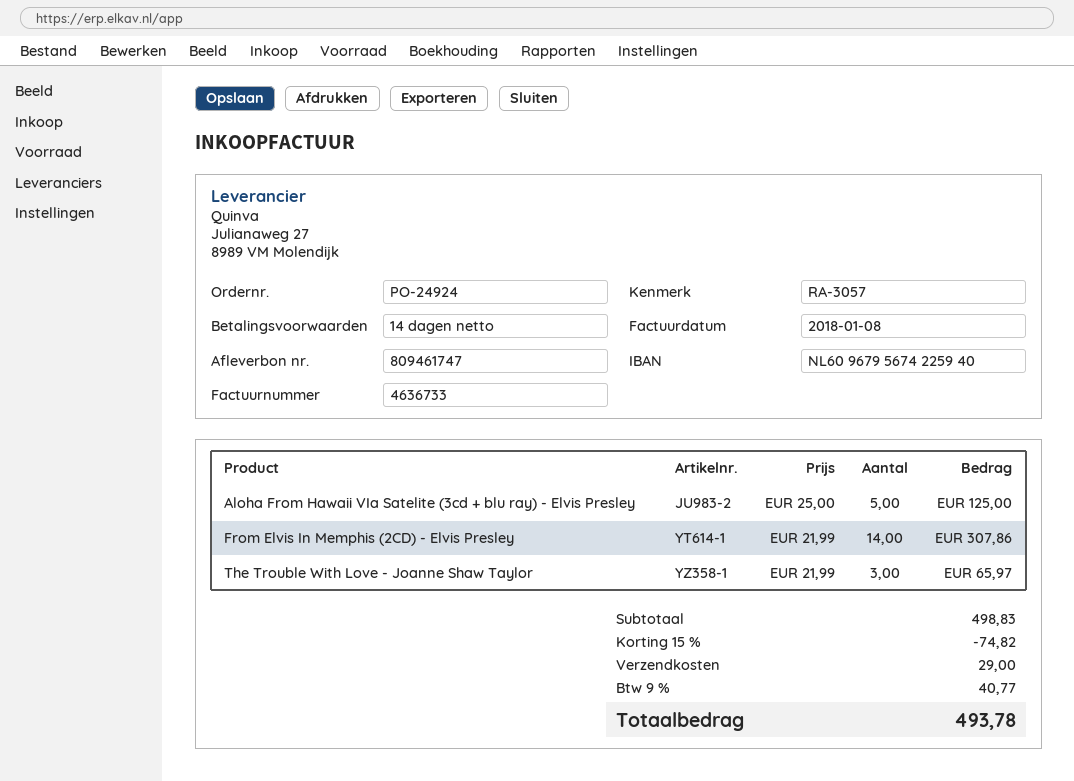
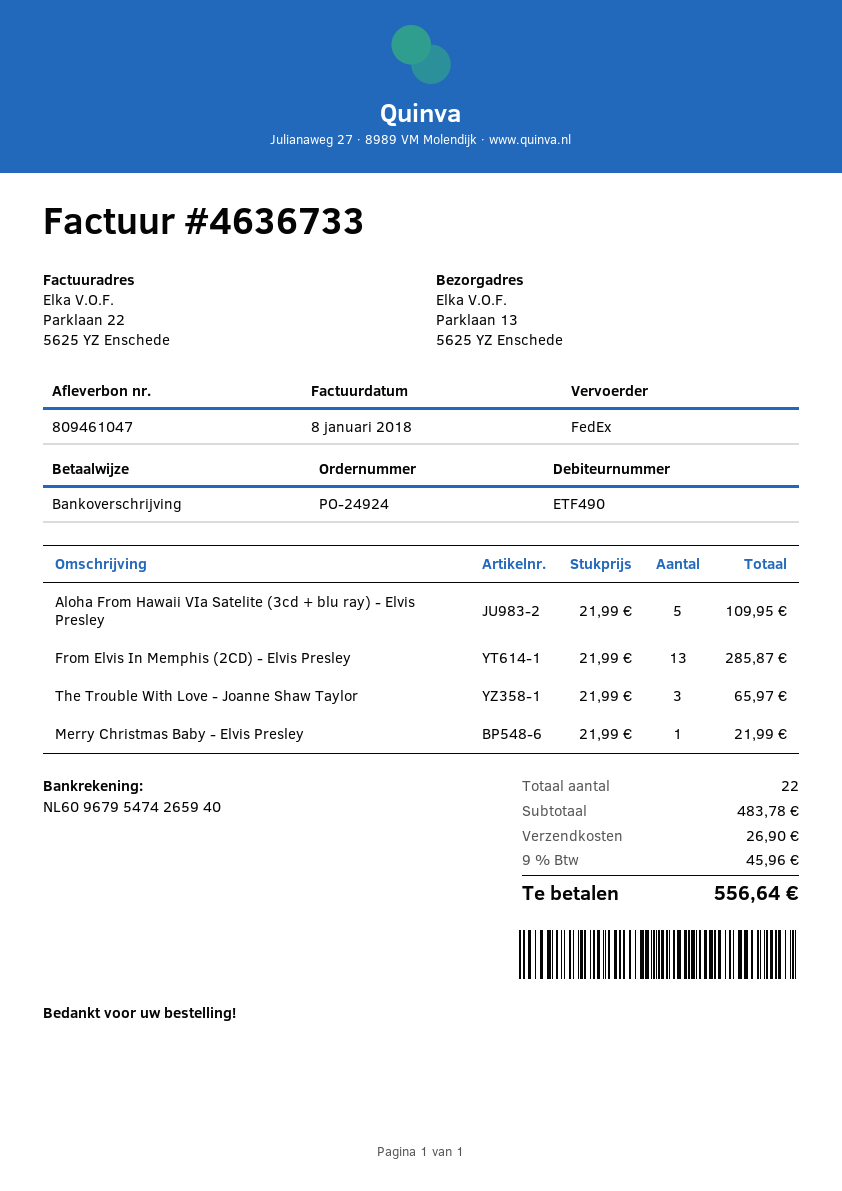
delivery note number: 809461747 -> 809461047
bank account: NL6096795674225940 -> NL6096795474265940
Aloha From Hawaii VIa Satelite (3cd + blu ray) - Elvis Presley: 5 x 25.00 = 125.00 -> 5 x 21.99 = 109.95
From Elvis In Memphis (2CD) - Elvis Presley: 14 x 21.99 = 307.86 -> 13 x 21.99 = 285.87
Merry Christmas Baby - Elvis Presley: none -> 1 x 21.99 = 21.99
subtotal: 498.83 -> 483.78
discount: 15% = 74.82 -> none
shipping: 29.00 -> 26.90
tax: 9% = 40.77 -> 9% = 45.96
total: 493.78 -> 556.64

